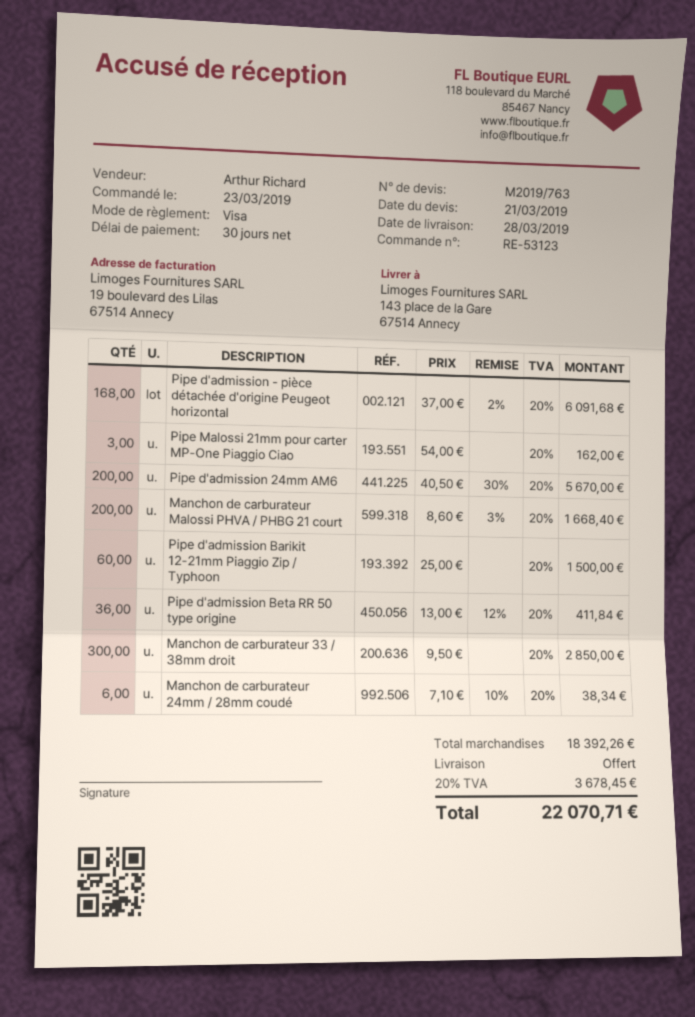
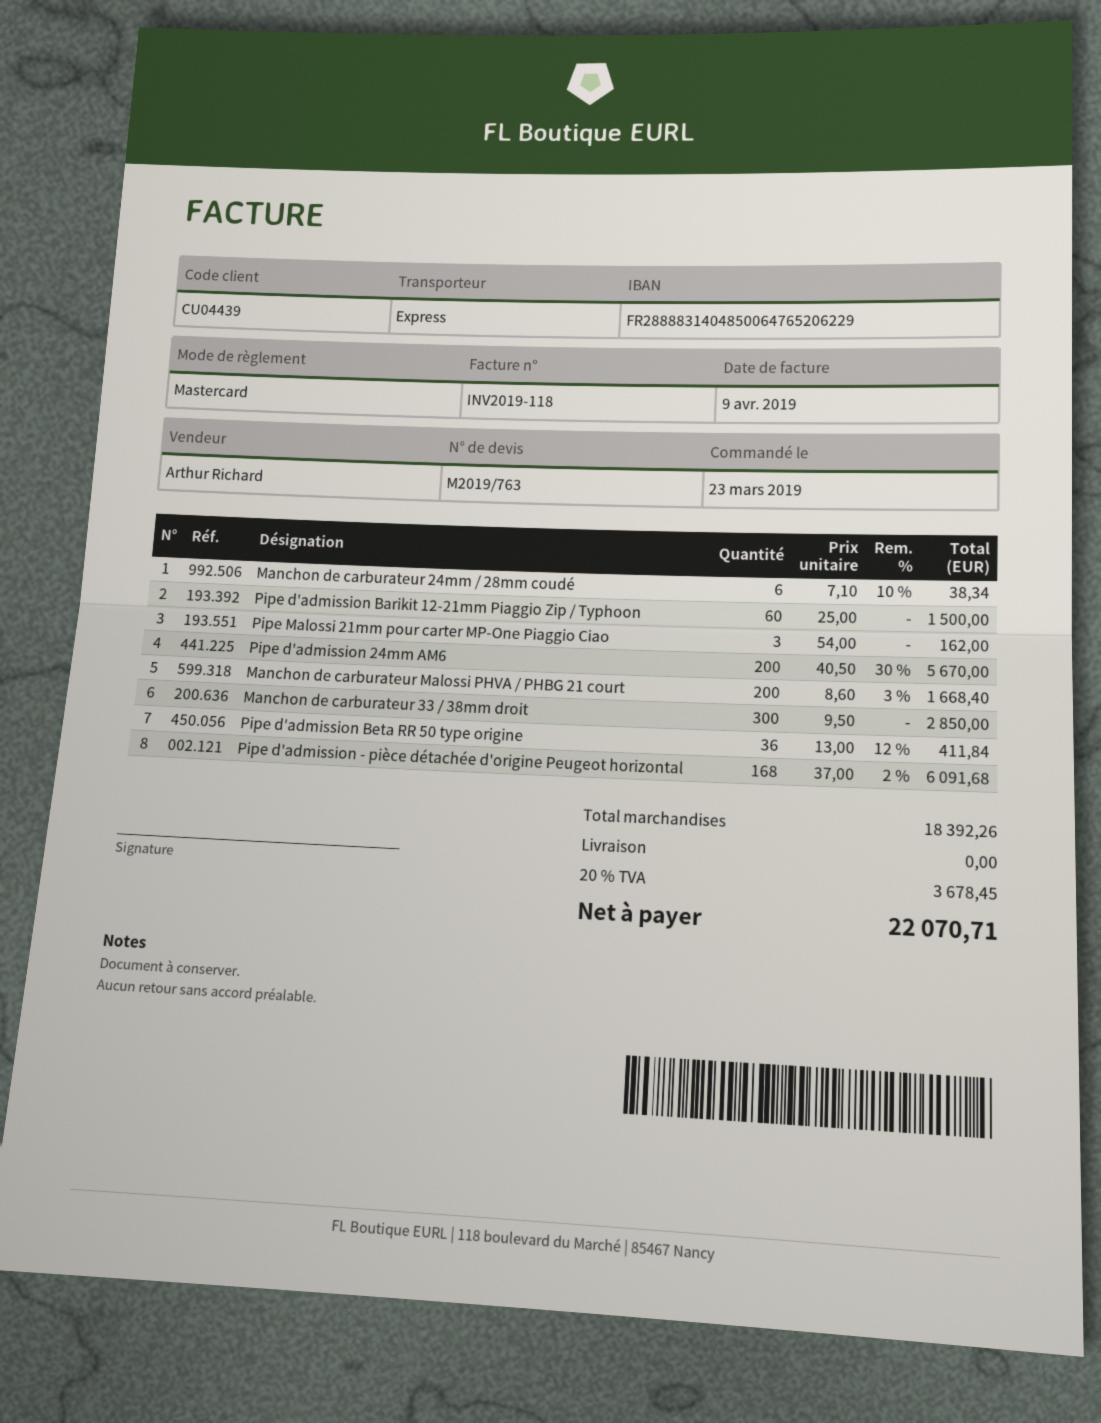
payment method: Visa -> Mastercard

